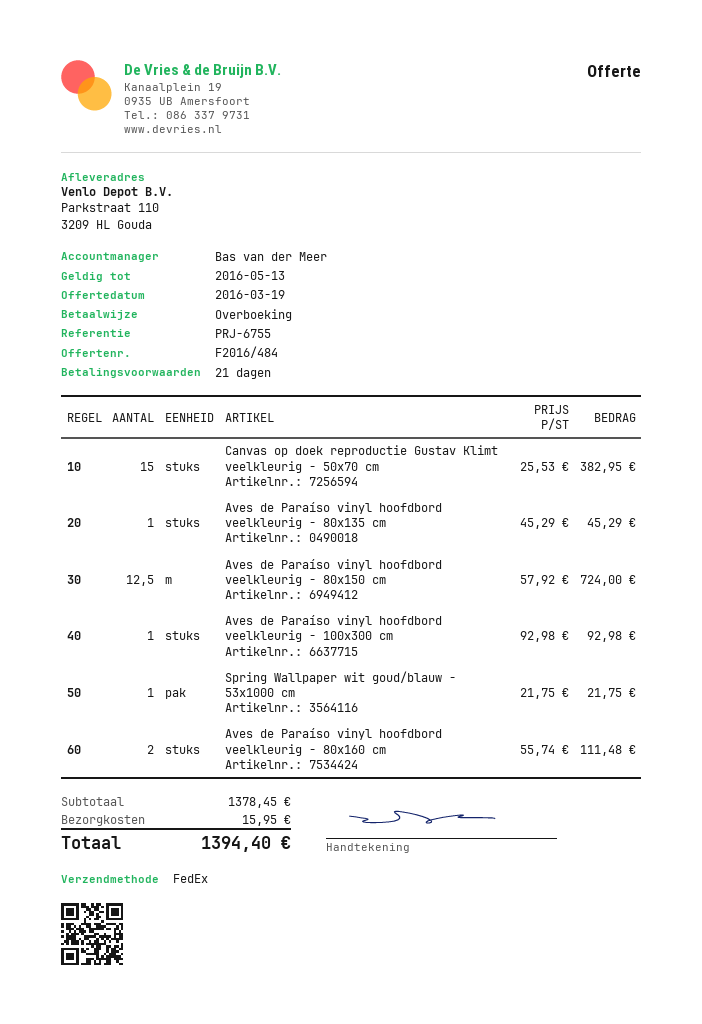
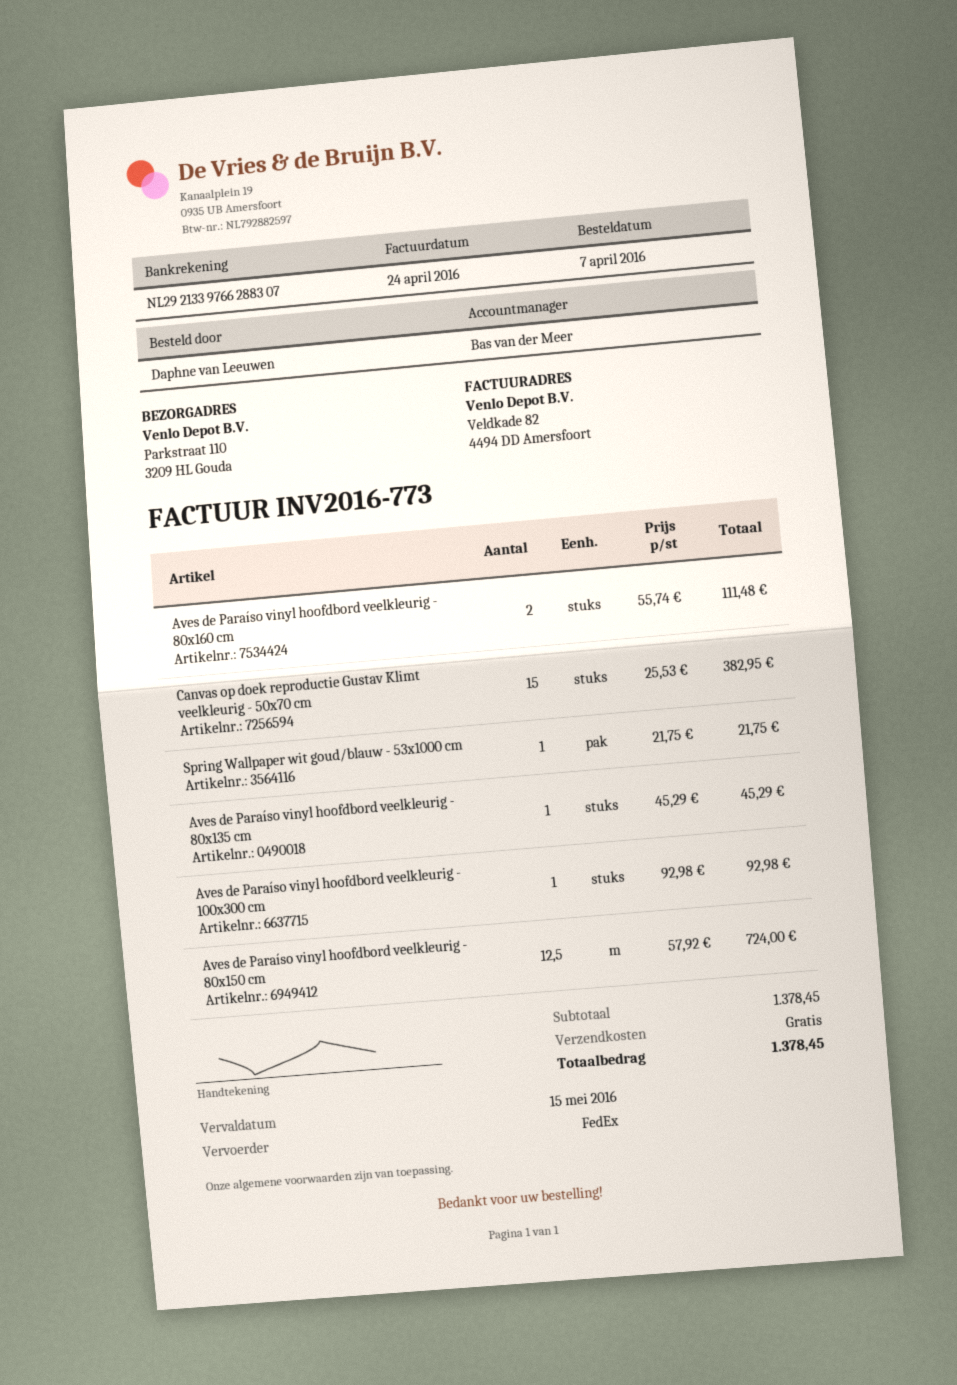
shipping: 15.95 -> 0.00
total: 1394.40 -> 1378.45

